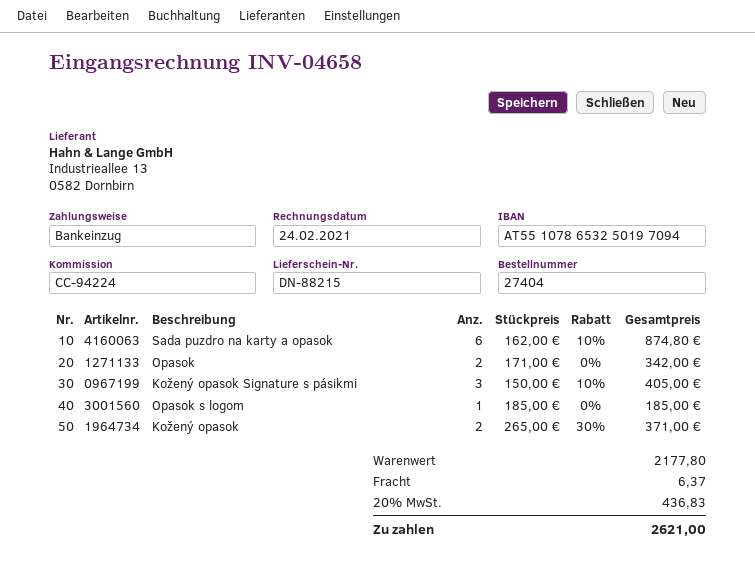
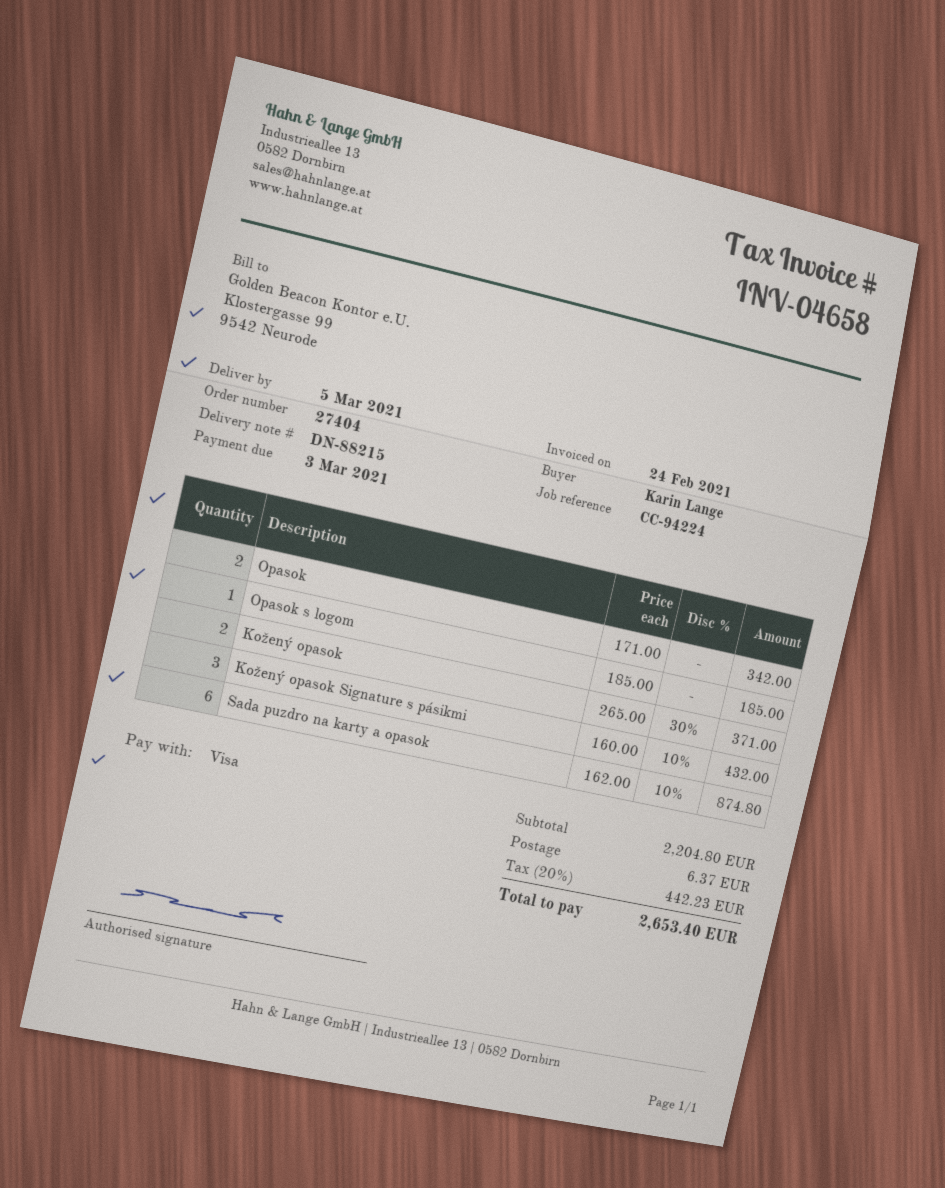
payment method: direct debit -> Visa
Kožený opasok Signature s pásikmi: 3 x 150.00 - 10% = 405.00 -> 3 x 160.00 - 10% = 432.00
subtotal: 2177.80 -> 2204.80
tax: 20% = 436.83 -> 20% = 442.23
total: 2621.00 -> 2653.40

